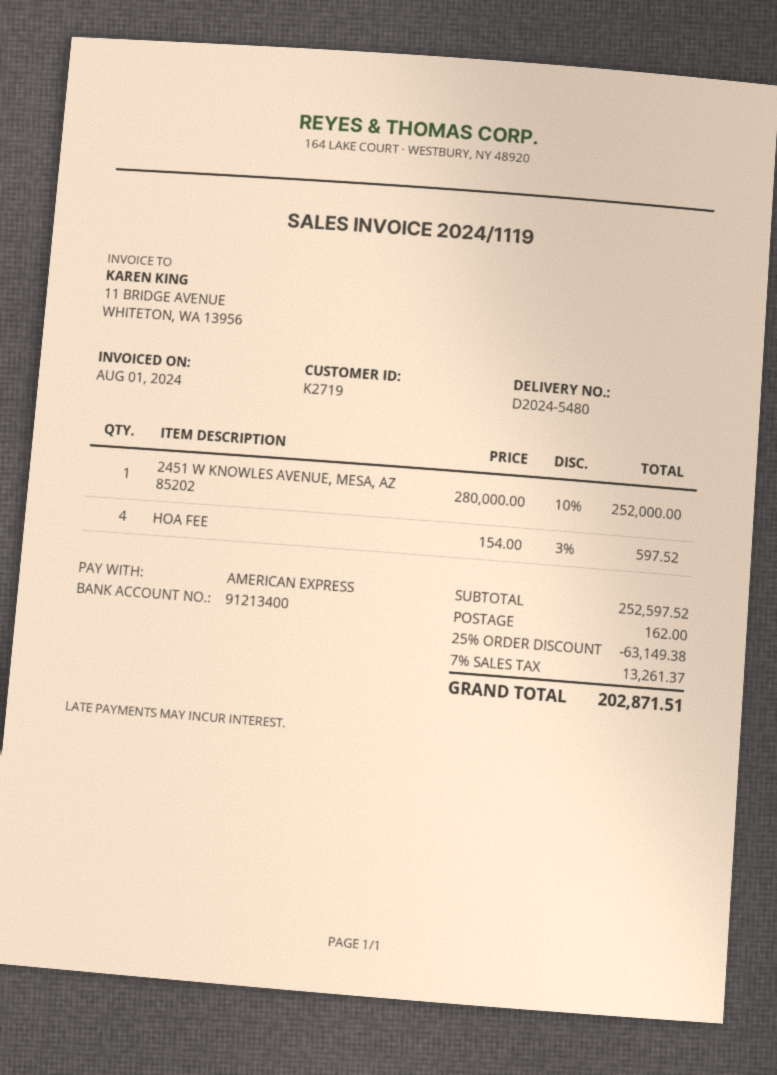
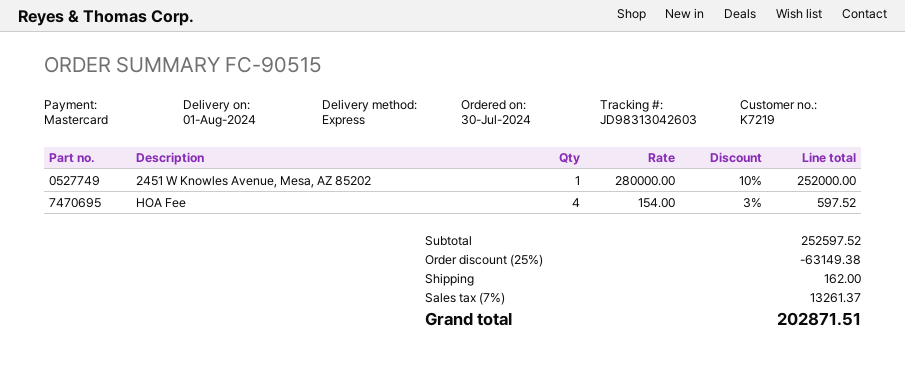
customer number: K2719 -> K7219
payment method: American Express -> Mastercard

